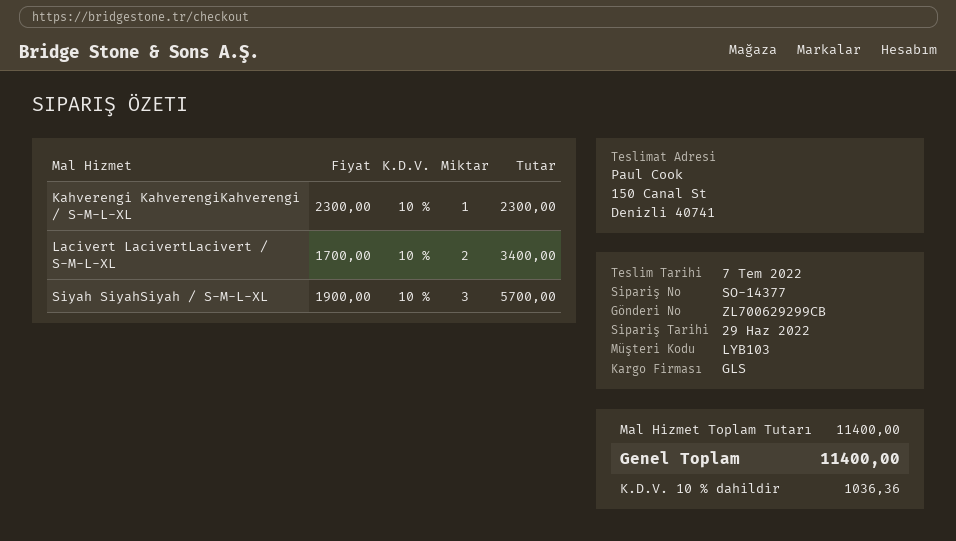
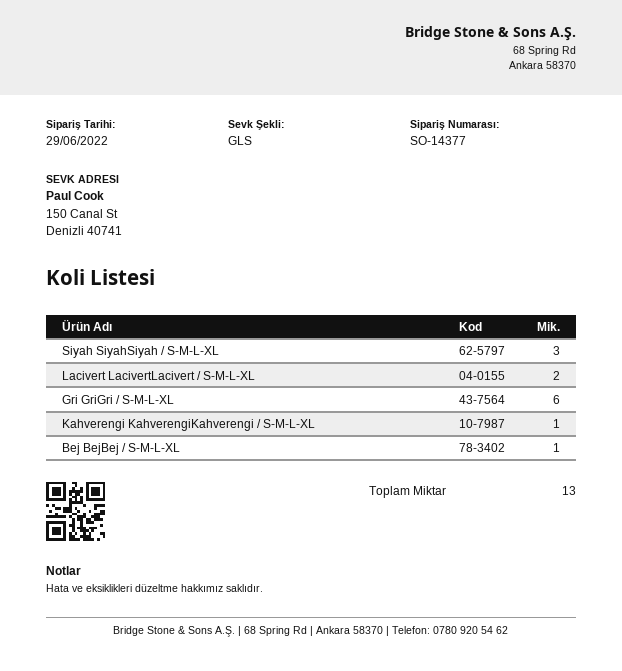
Gri GriGri / S-M-L-XL: none -> 6
Bej BejBej / S-M-L-XL: none -> 1

